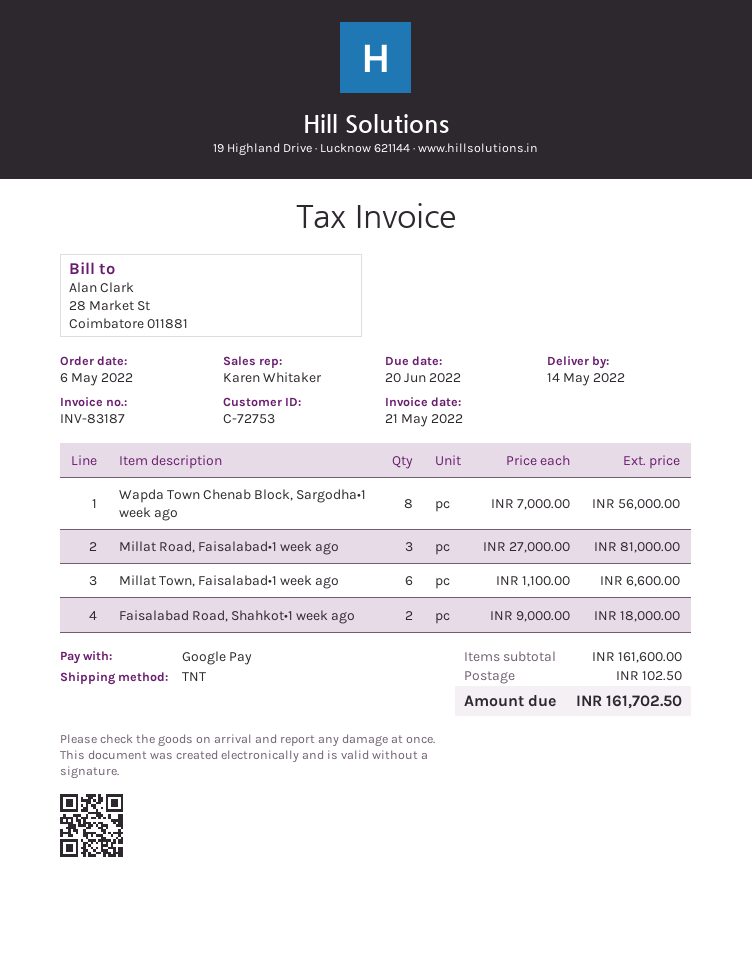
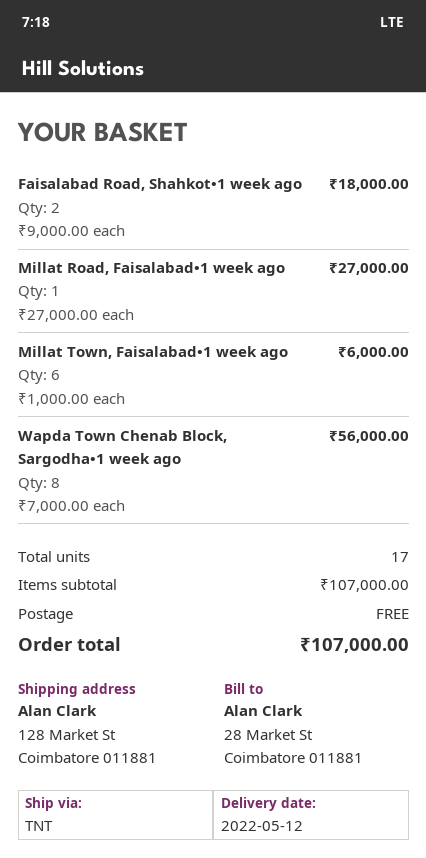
delivery date: 2022-05-14 -> 2022-05-12
Millat Road, Faisalabad•1 week ago: 3 x 27000.00 = 81000.00 -> 1 x 27000.00 = 27000.00
Millat Town, Faisalabad•1 week ago: 6 x 1100.00 = 6600.00 -> 6 x 1000.00 = 6000.00
subtotal: 161600.00 -> 107000.00
shipping: 102.50 -> 0.00
total: 161702.50 -> 107000.00

